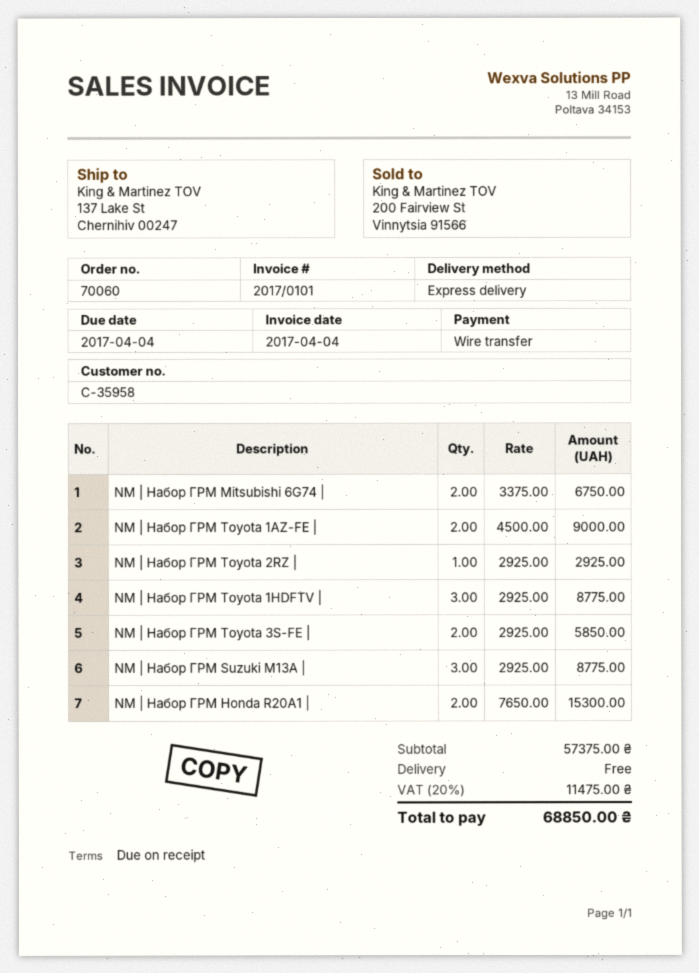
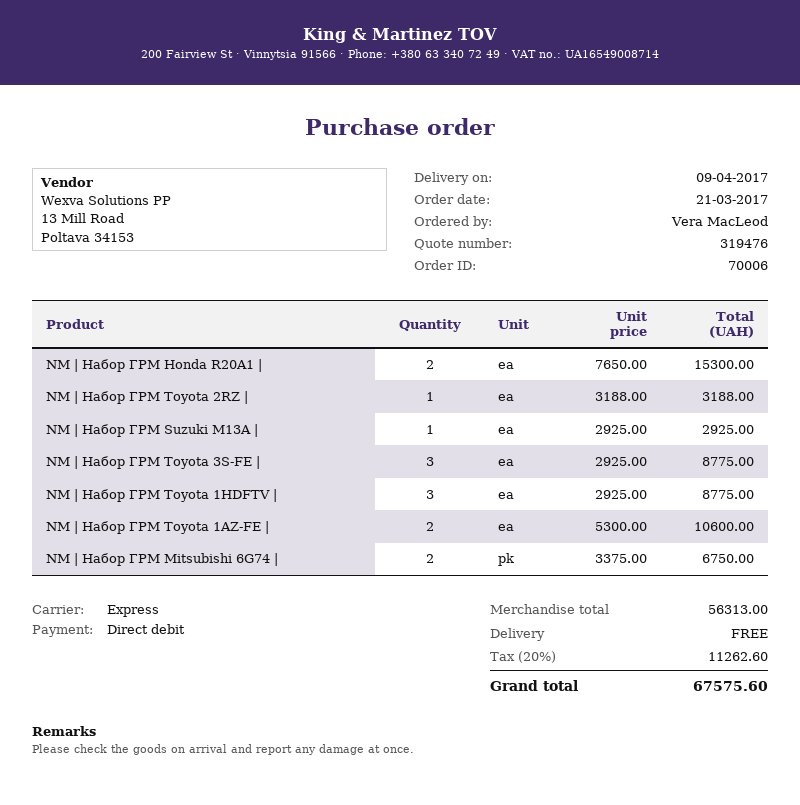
order number: 70060 -> 70006
payment method: bank transfer -> direct debit
NM | Набор ГРМ Toyota 1AZ-FE |: 2 x 4500.00 = 9000.00 -> 2 x 5300.00 = 10600.00
NM | Набор ГРМ Toyota 2RZ |: 1 x 2925.00 = 2925.00 -> 1 x 3188.00 = 3188.00
NM | Набор ГРМ Toyota 3S-FE |: 2 x 2925.00 = 5850.00 -> 3 x 2925.00 = 8775.00
NM | Набор ГРМ Suzuki M13A |: 3 x 2925.00 = 8775.00 -> 1 x 2925.00 = 2925.00
subtotal: 57375.00 -> 56313.00
tax: 20% = 11475.00 -> 20% = 11262.60
total: 68850.00 -> 67575.60

